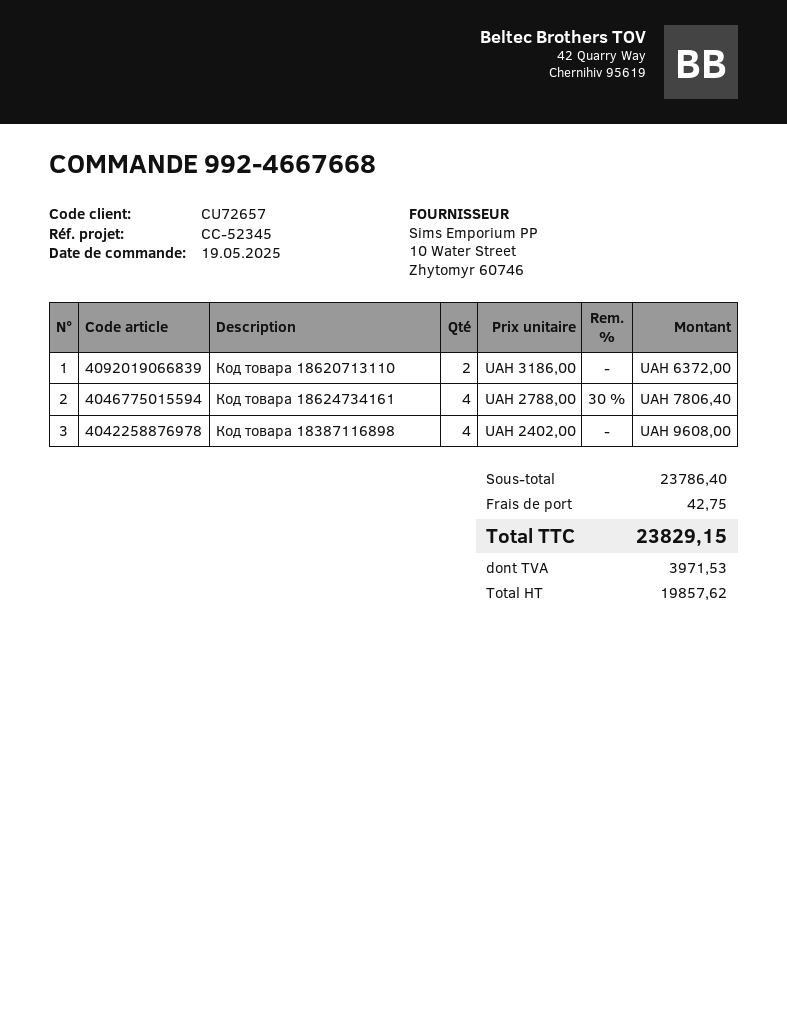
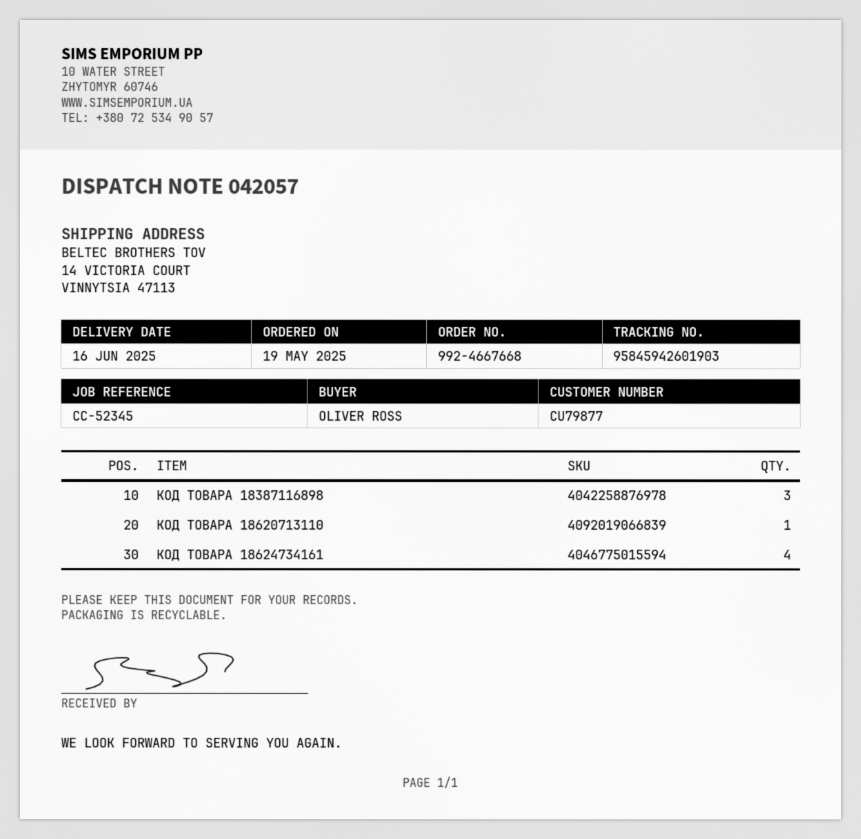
customer number: CU72657 -> CU79877
Код товара 18620713110: 2 -> 1
Код товара 18387116898: 4 -> 3

